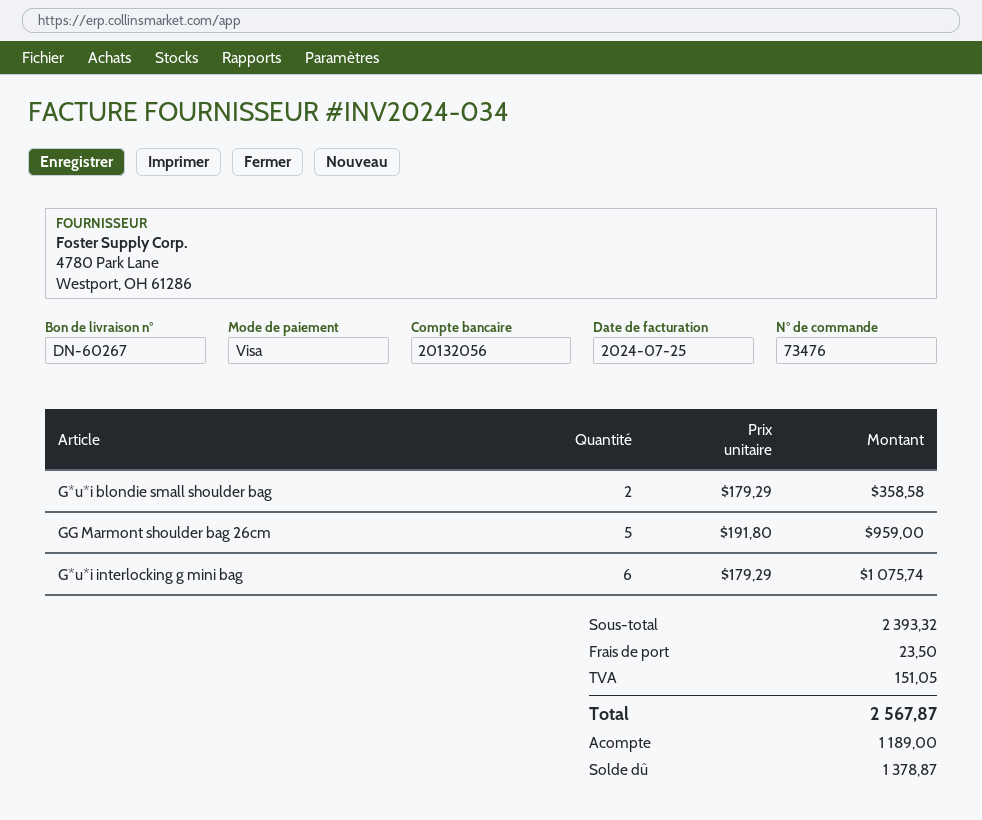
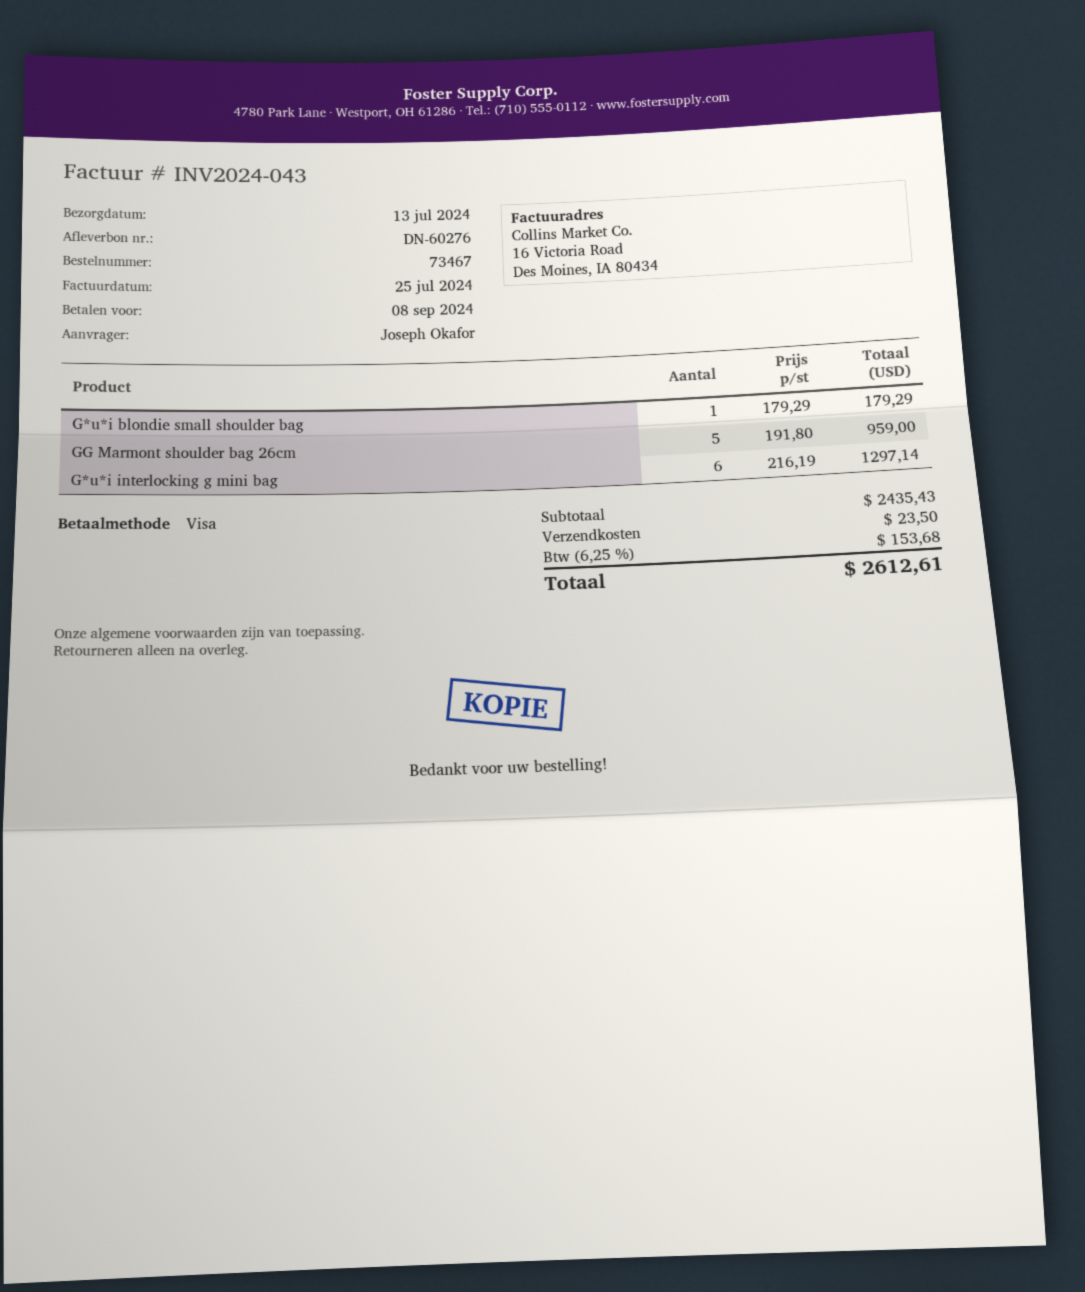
order number: 73476 -> 73467
delivery note number: DN-60267 -> DN-60276
invoice number: INV2024-034 -> INV2024-043
G*u*i blondie small shoulder bag: 2 x 179.29 = 358.58 -> 1 x 179.29 = 179.29
G*u*i interlocking g mini bag: 6 x 179.29 = 1075.74 -> 6 x 216.19 = 1297.14
subtotal: 2393.32 -> 2435.43
tax: 151.05 -> 153.68
total: 2567.87 -> 2612.61

